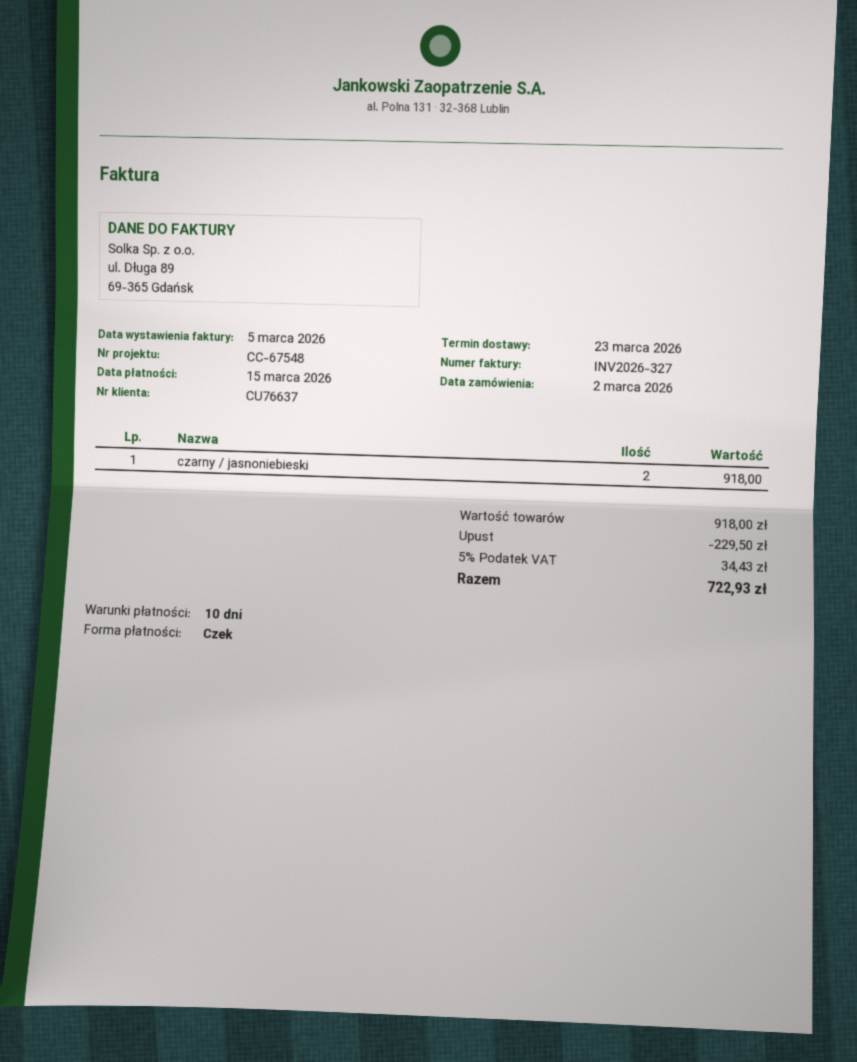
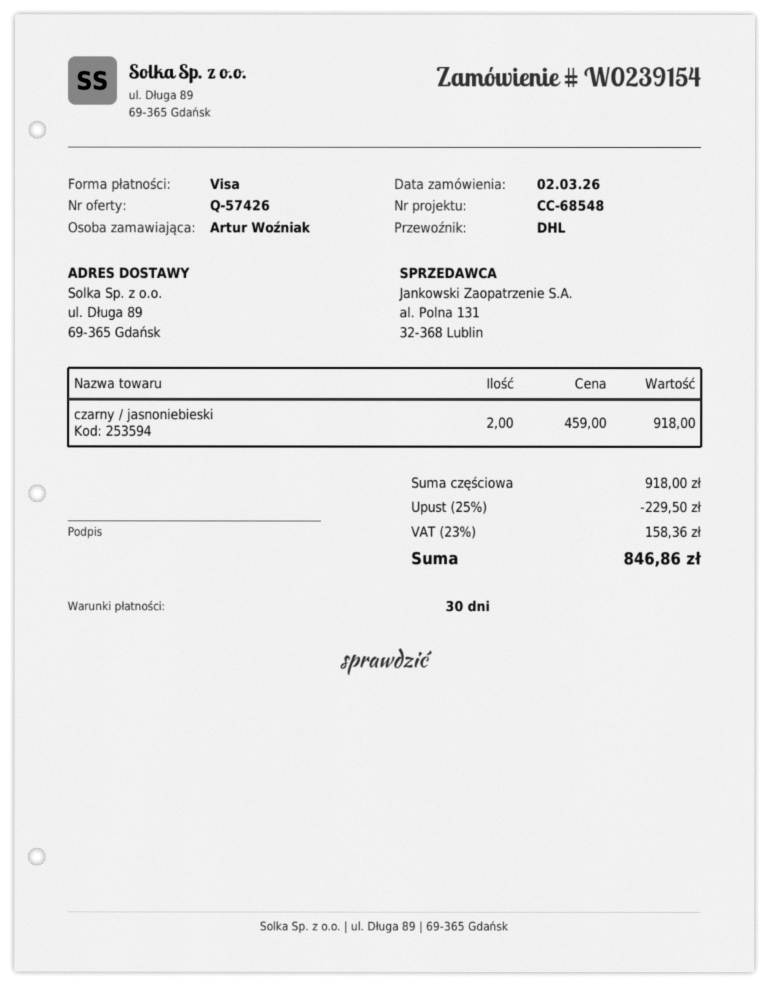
payment terms: 10 days -> 30 days
reference: CC-67548 -> CC-68548
payment method: cheque -> Visa
tax: 5% = 34.43 -> 23% = 158.36
total: 722.93 -> 846.86

